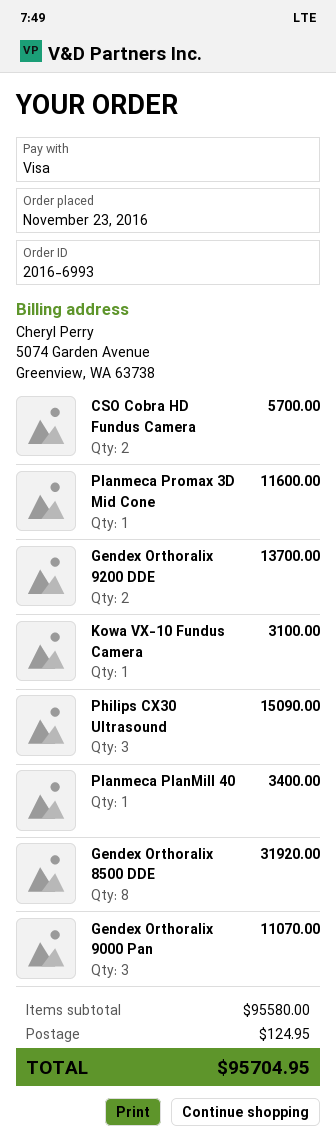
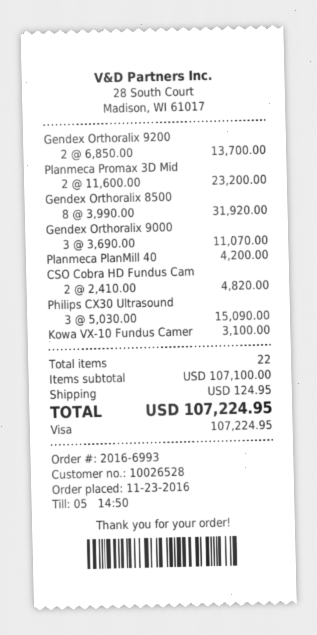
CSO Cobra HD Fundus Camera: 2 for 5700.00 -> 2 for 4820.00
Planmeca Promax 3D Mid Cone: 1 for 11600.00 -> 2 for 23200.00
Planmeca PlanMill 40: 1 for 3400.00 -> 1 for 4200.00
subtotal: 95580.00 -> 107100.00
total: 95704.95 -> 107224.95

